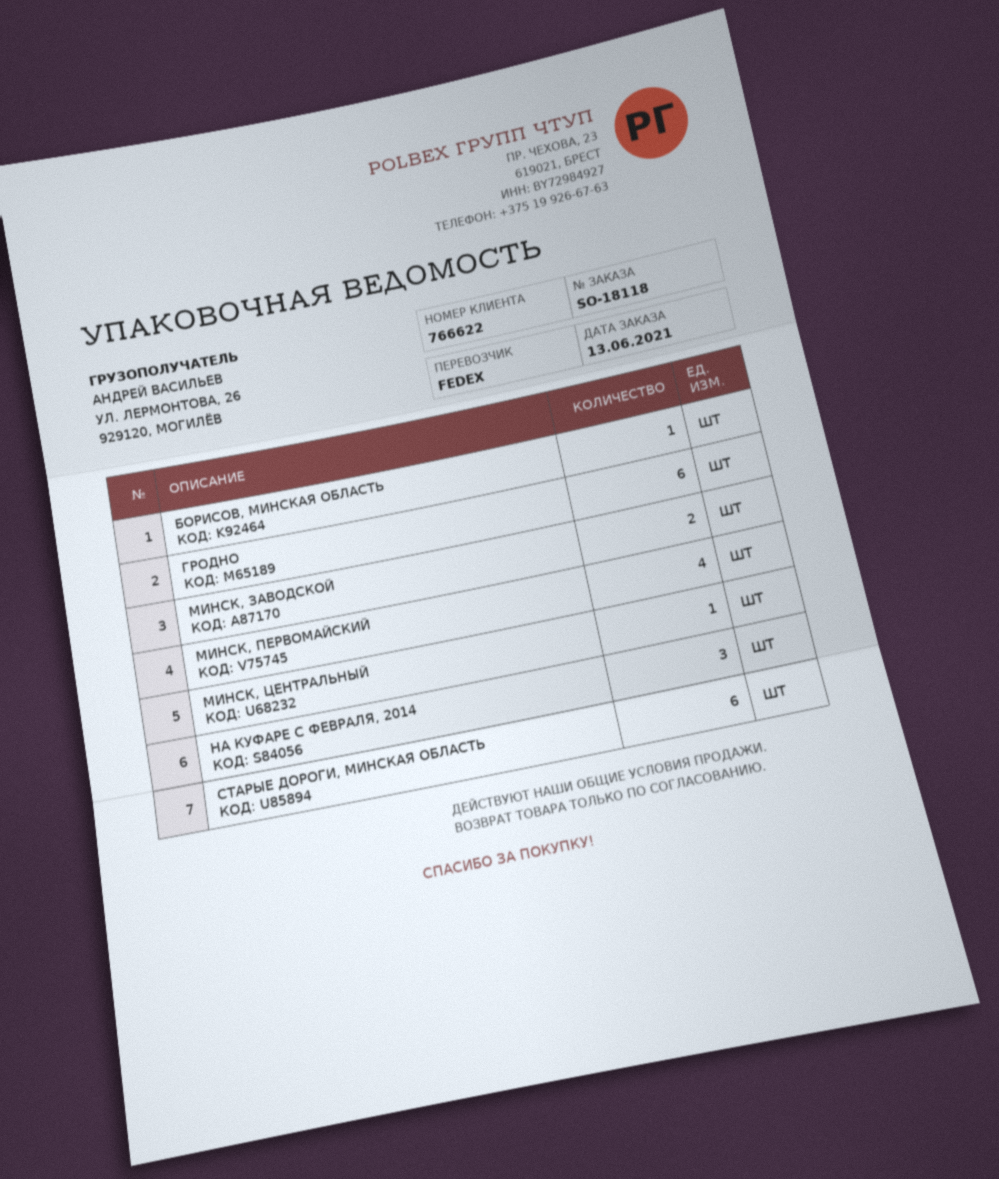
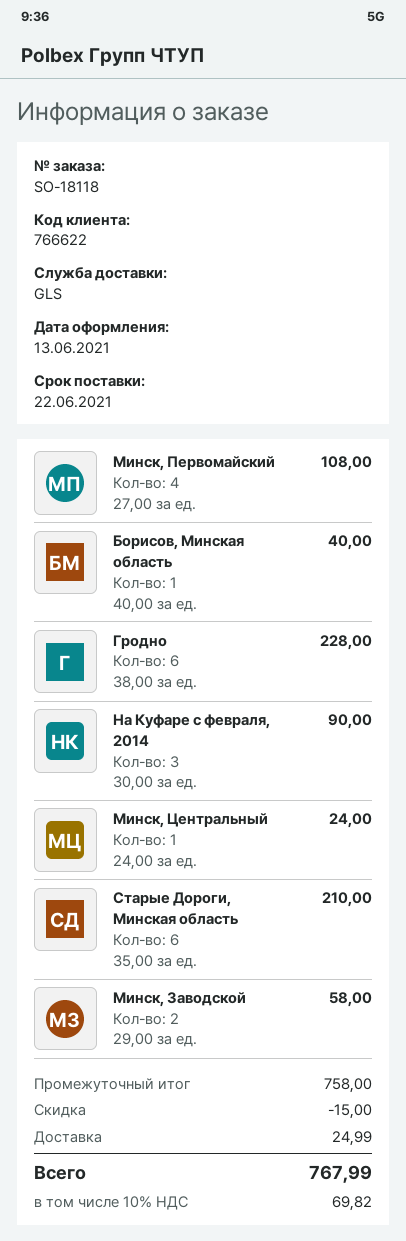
shipping method: FedEx -> GLS

